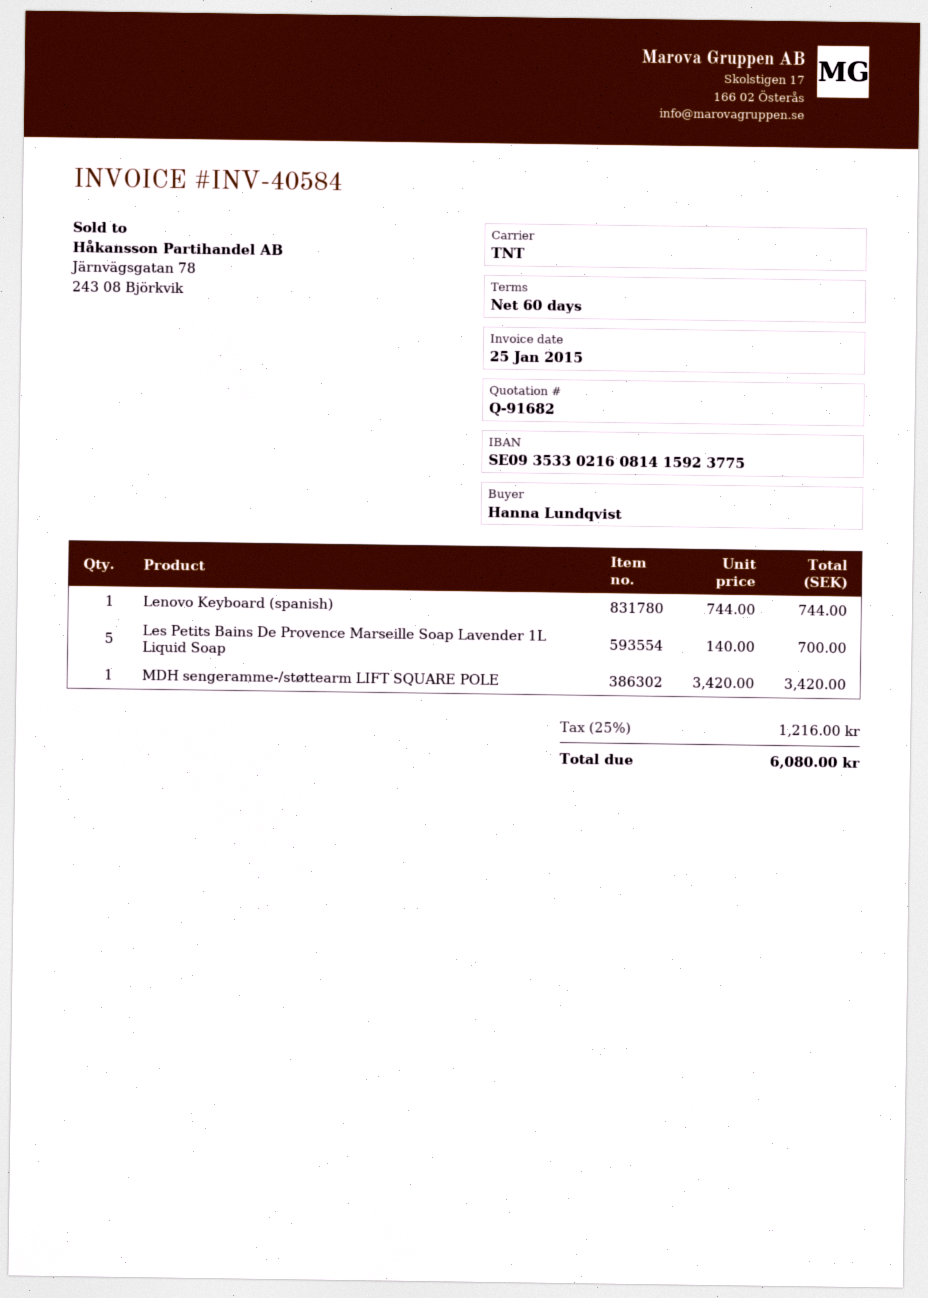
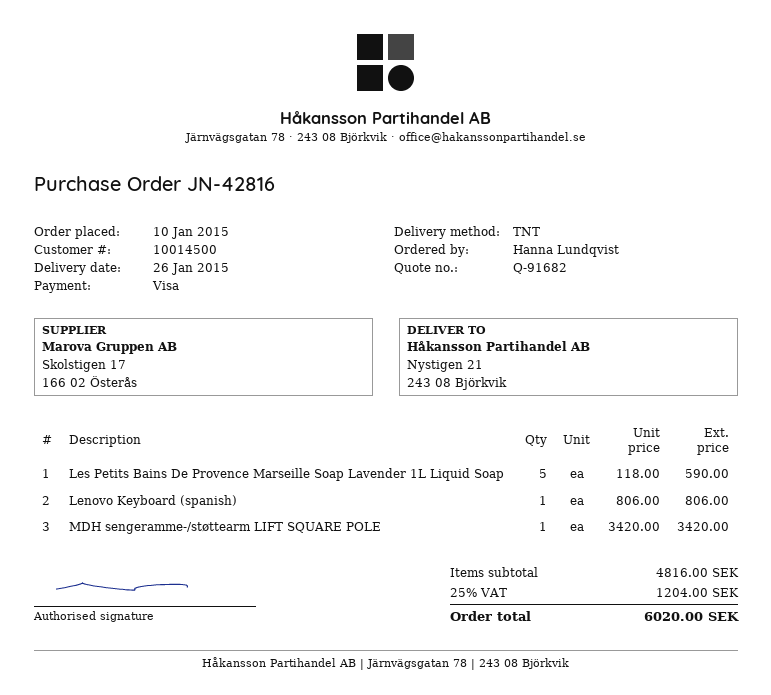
Lenovo Keyboard (spanish): 1 x 744.00 = 744.00 -> 1 x 806.00 = 806.00
Les Petits Bains De Provence Marseille Soap Lavender 1L Liquid Soap: 5 x 140.00 = 700.00 -> 5 x 118.00 = 590.00
tax: 25% = 1216.00 -> 25% = 1204.00
total: 6080.00 -> 6020.00

